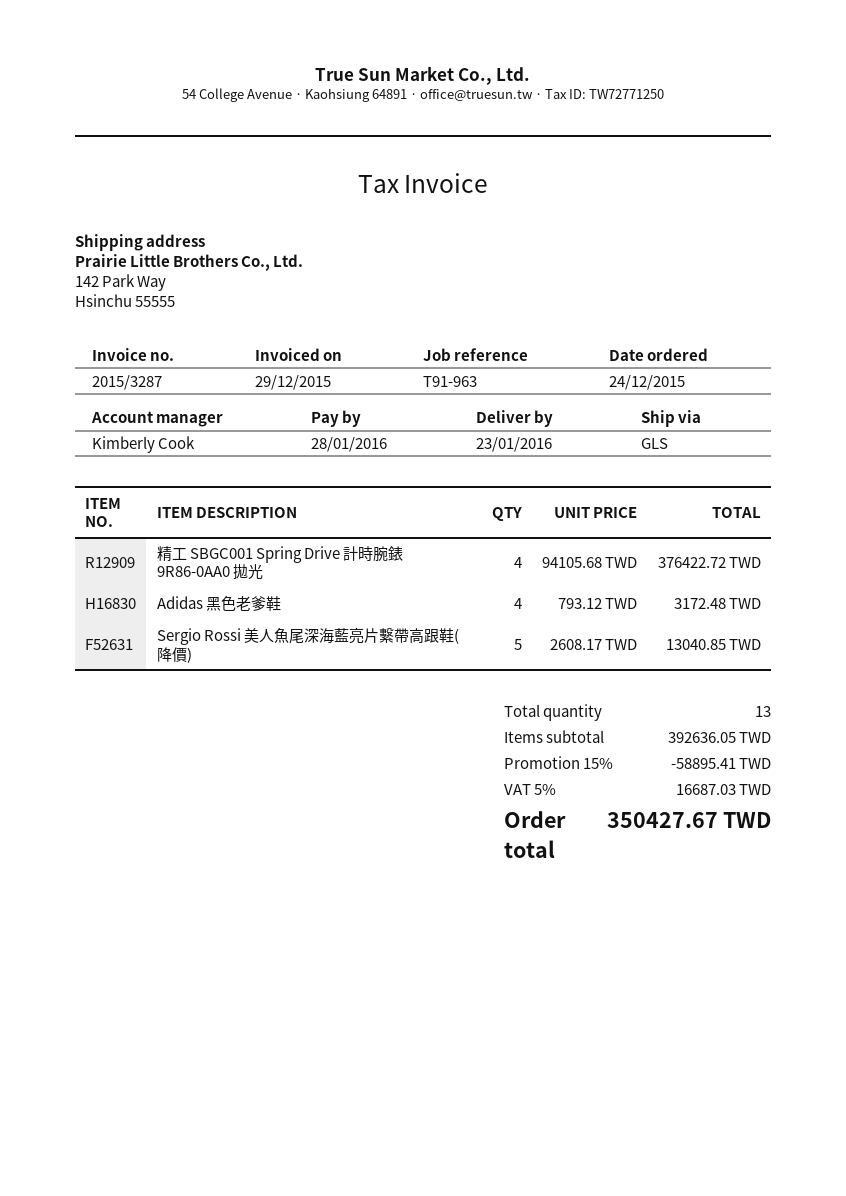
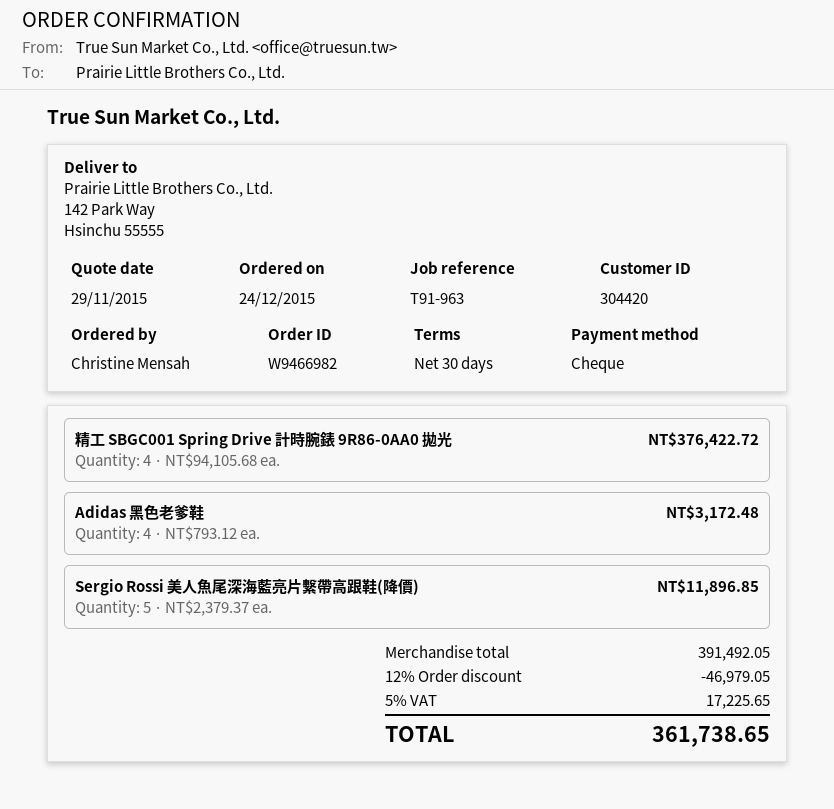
Sergio Rossi 美人魚尾深海藍亮片繫帶高跟鞋(降價): 5 x 2608.17 = 13040.85 -> 5 x 2379.37 = 11896.85
subtotal: 392636.05 -> 391492.05
discount: 15% = 58895.41 -> 12% = 46979.05
tax: 5% = 16687.03 -> 5% = 17225.65
total: 350427.67 -> 361738.65

